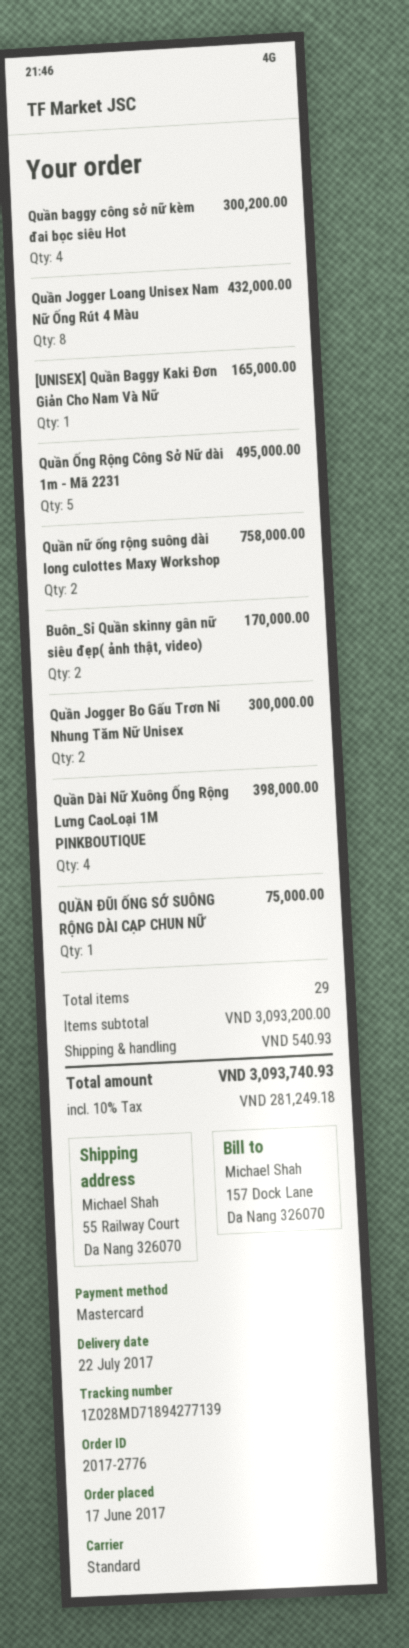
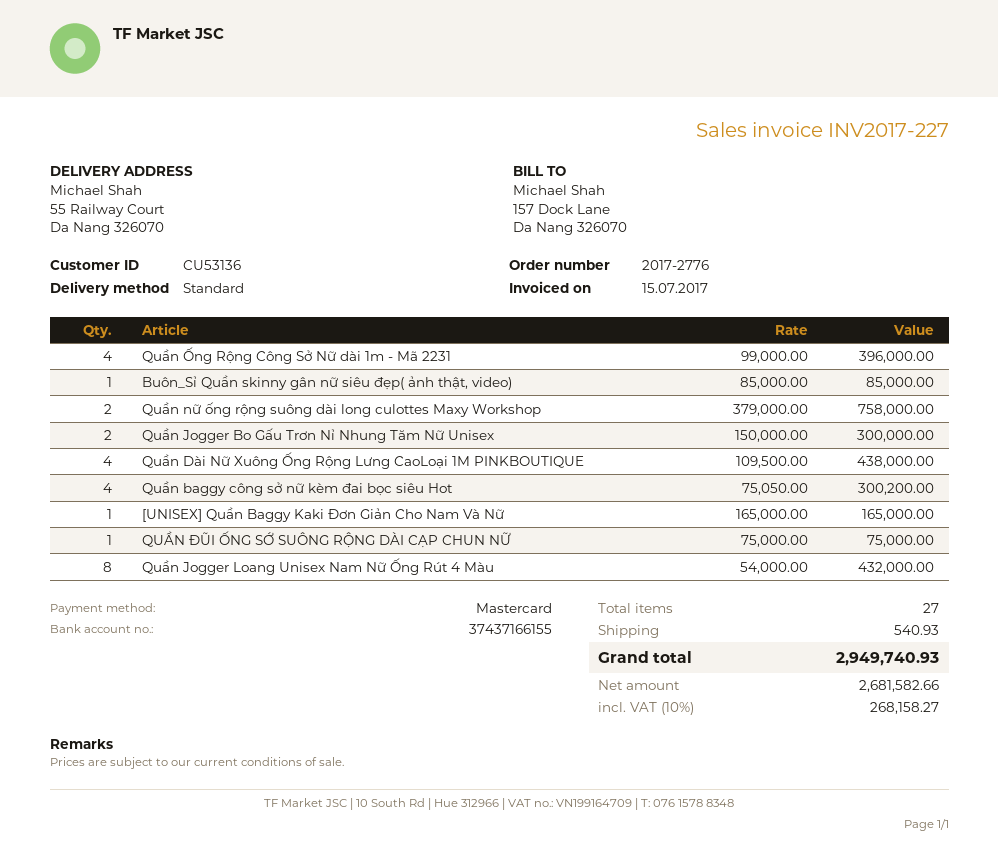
Quần Ống Rộng Công Sở Nữ dài 1m - Mã 2231: 5 for 495000.00 -> 4 for 396000.00
Buôn_Sỉ Quần skinny gân nữ siêu đẹp( ảnh thật, video): 2 for 170000.00 -> 1 for 85000.00
Quần Dài Nữ Xuông Ống Rộng Lưng CaoLoại 1M PINKBOUTIQUE: 4 for 398000.00 -> 4 for 438000.00
total quantity: 29 -> 27
tax: 10% = 281249.18 -> 10% = 268158.27
total: 3093740.93 -> 2949740.93

